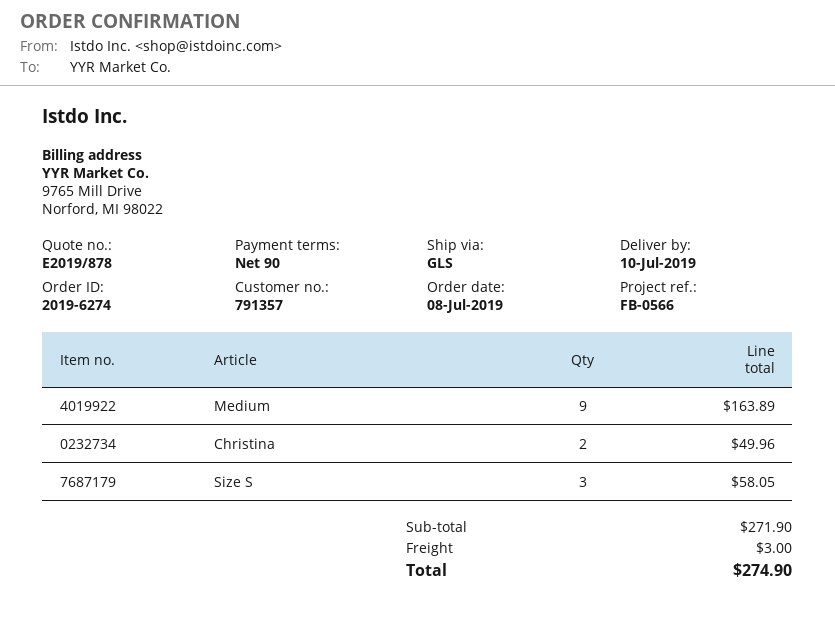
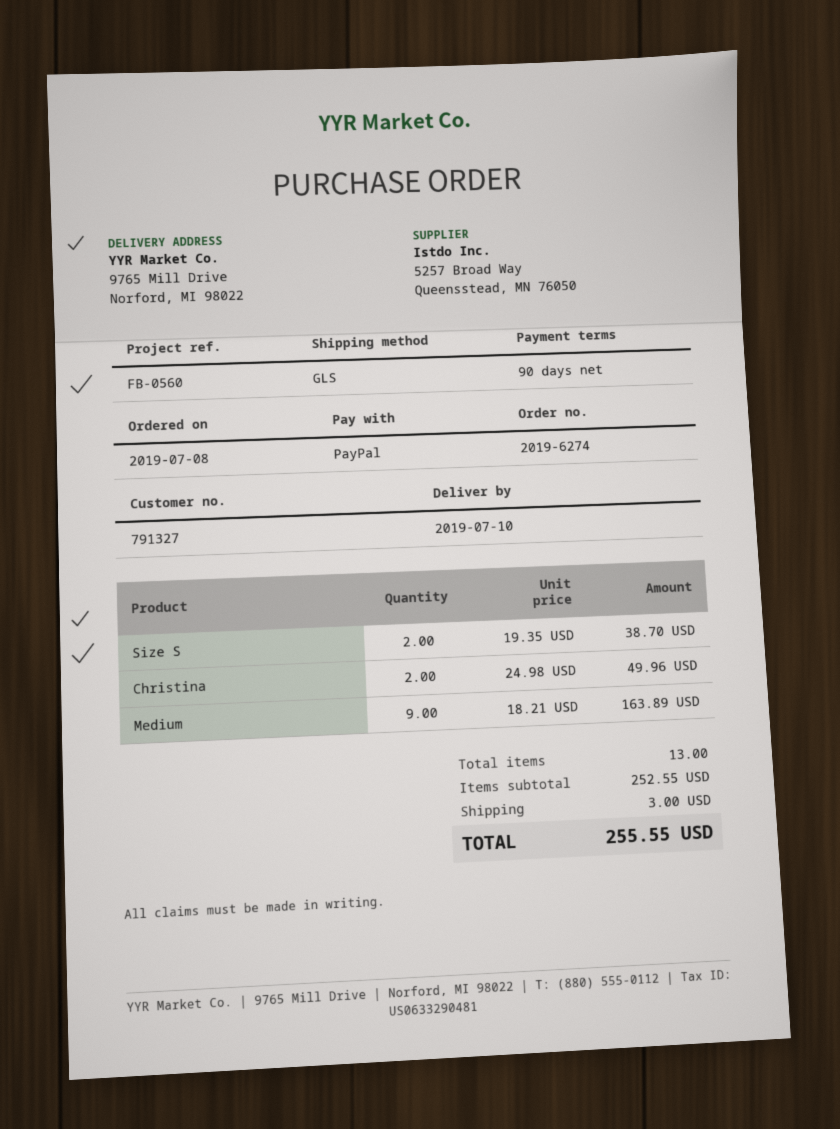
customer number: 791357 -> 791327
reference: FB-0566 -> FB-0560
Size S: 3 for 58.05 -> 2 for 38.70
subtotal: 271.90 -> 252.55
total: 274.90 -> 255.55

